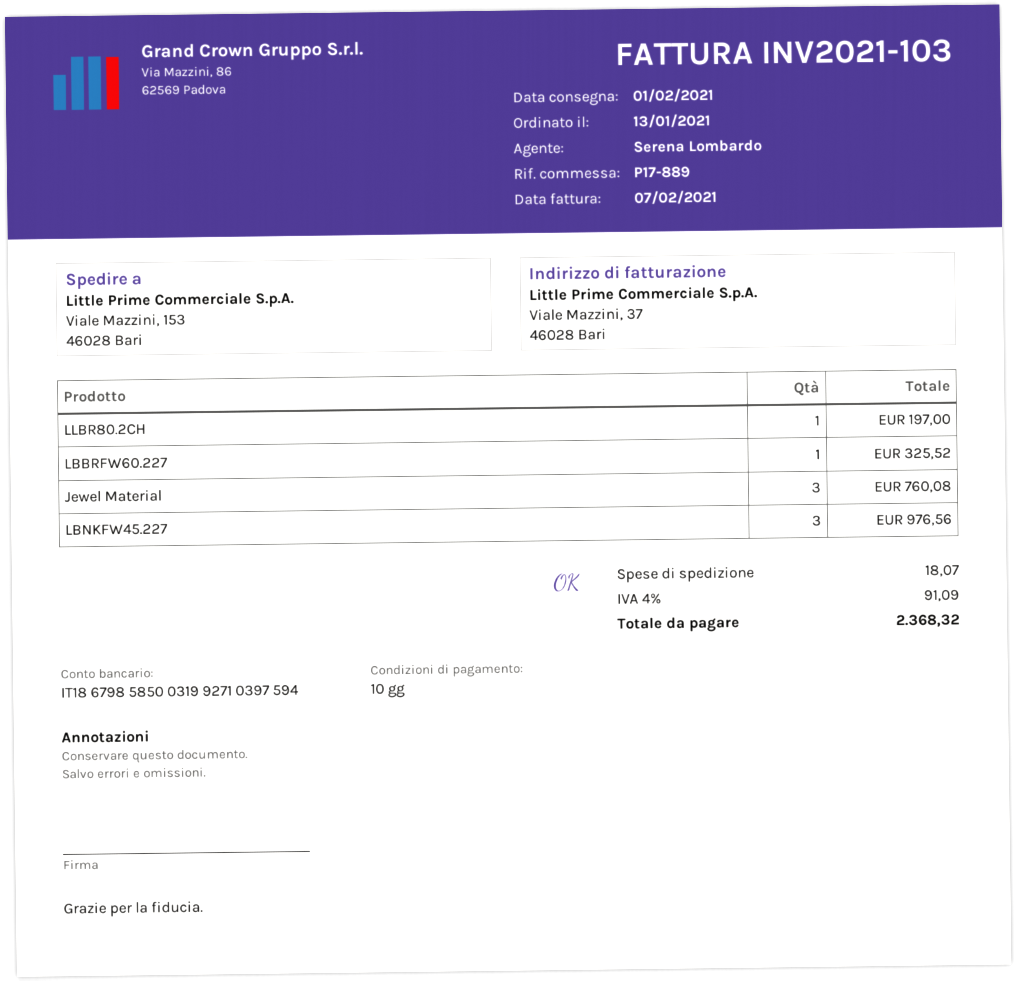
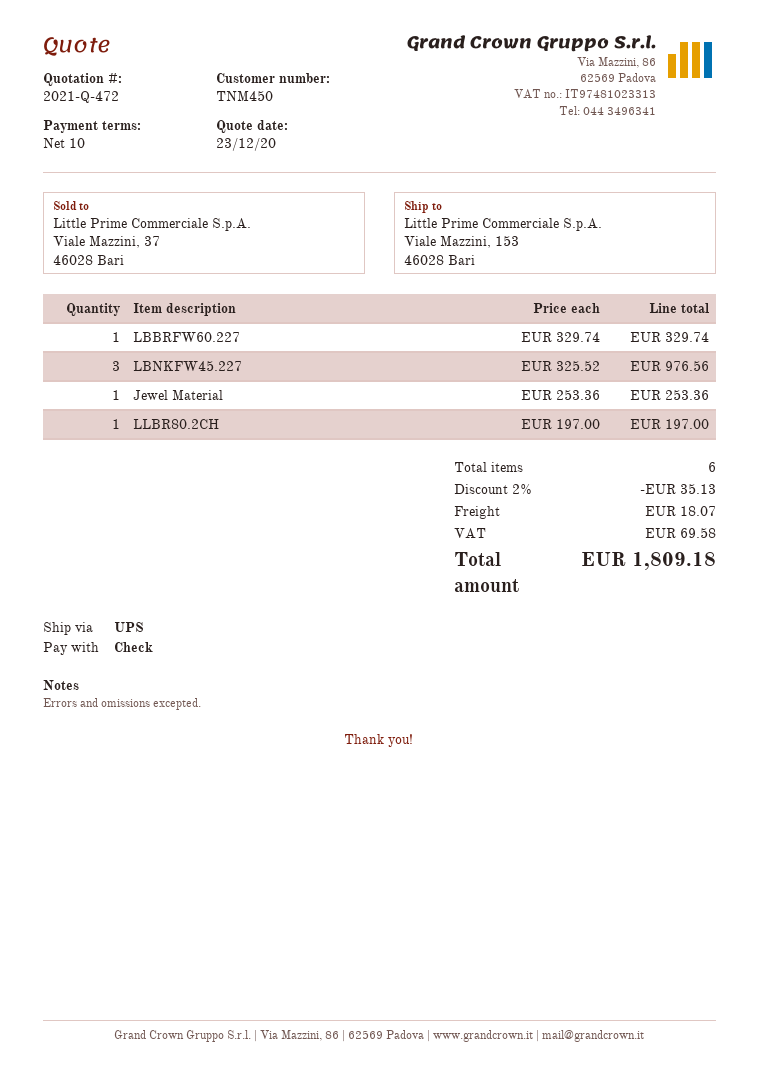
LBBRFW60.227: 1 for 325.52 -> 1 for 329.74
Jewel Material: 3 for 760.08 -> 1 for 253.36
discount: none -> 2% = 35.13
tax: 91.09 -> 69.58
total: 2368.32 -> 1809.18

